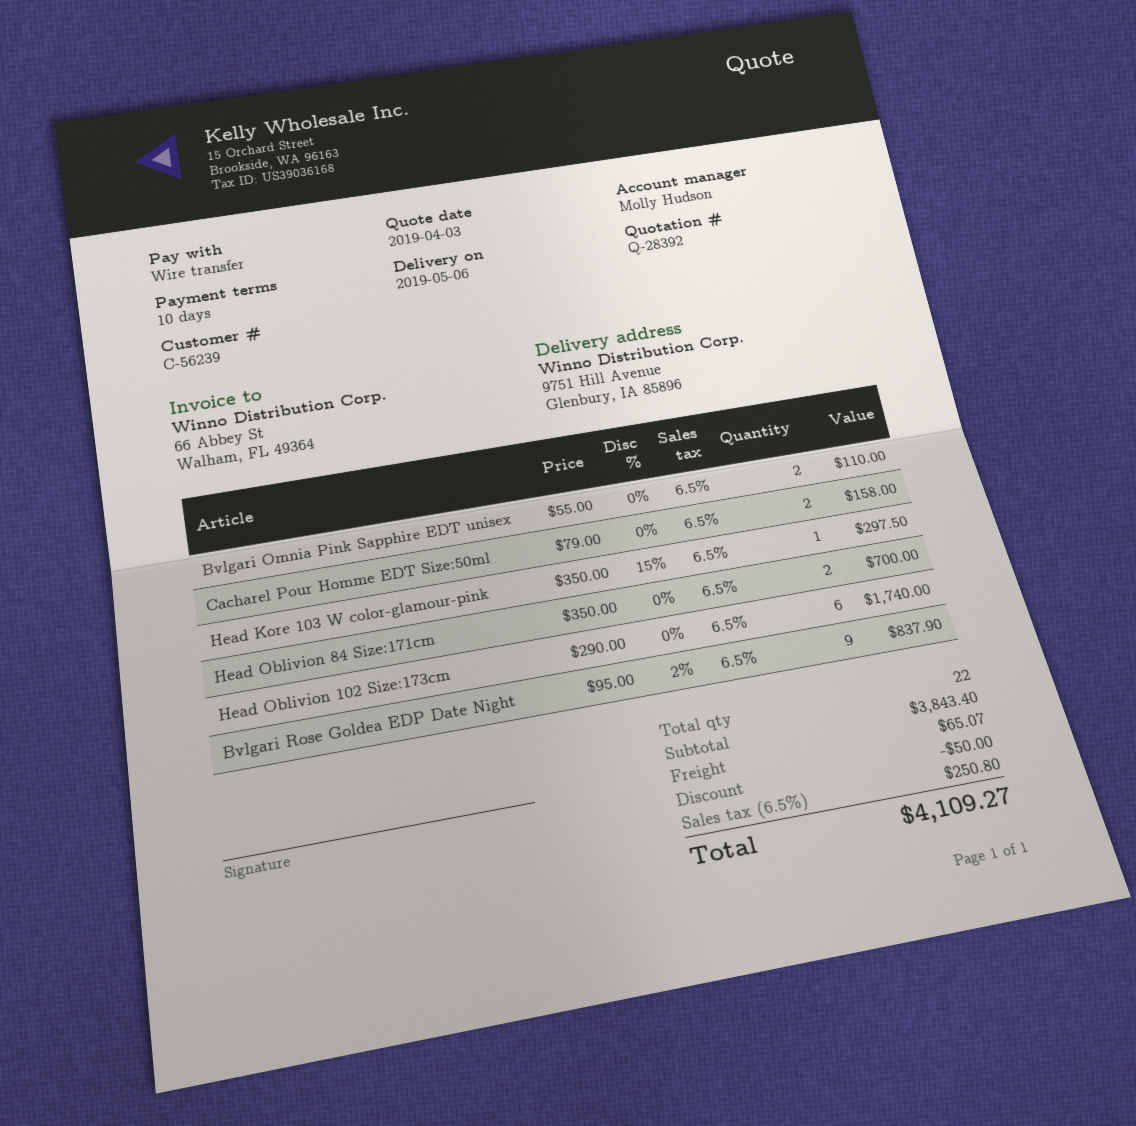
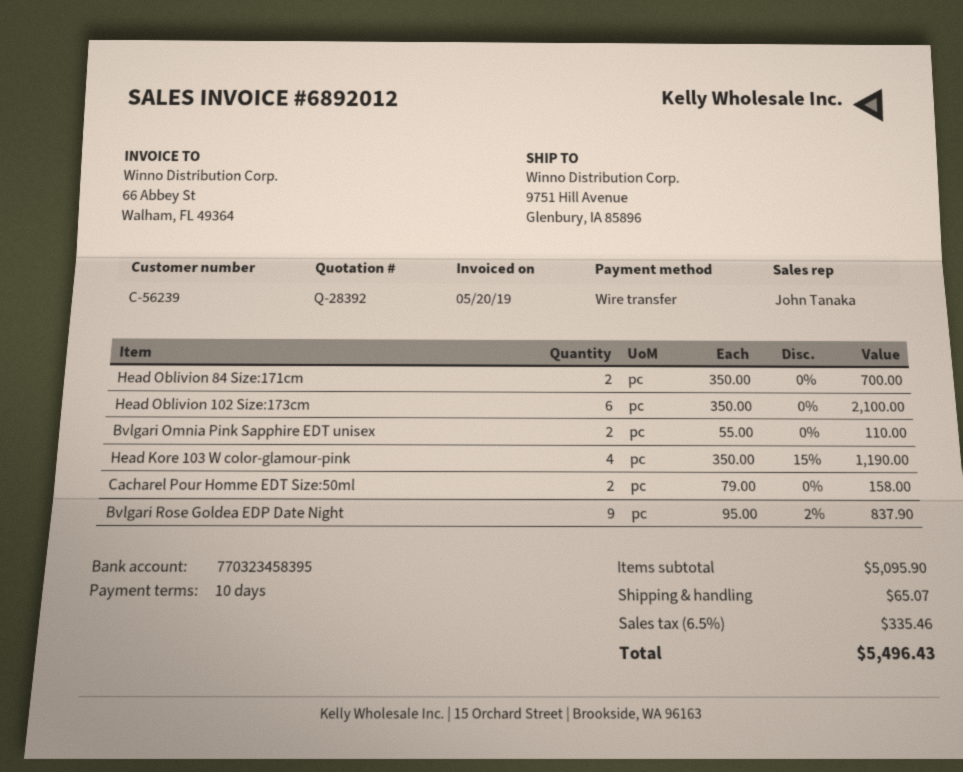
sales rep: Molly Hudson -> John Tanaka
Head Kore 103 W color-glamour-pink: 1 x 350.00 - 15% = 297.50 -> 4 x 350.00 - 15% = 1190.00
Head Oblivion 102 Size:173cm: 6 x 290.00 = 1740.00 -> 6 x 350.00 = 2100.00
subtotal: 3843.40 -> 5095.90
discount: 50.00 -> none
tax: 6.5% = 250.80 -> 6.5% = 335.46
total: 4109.27 -> 5496.43

